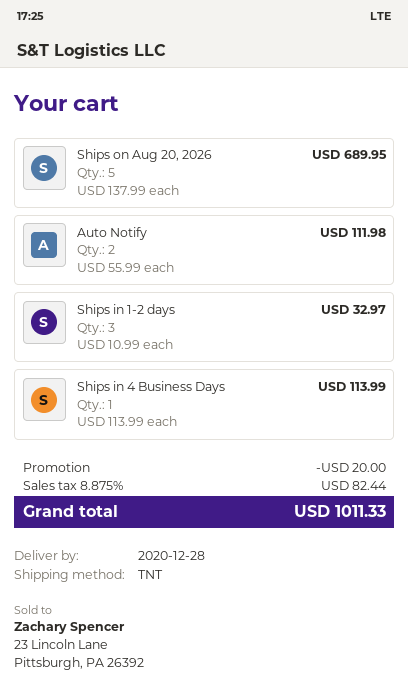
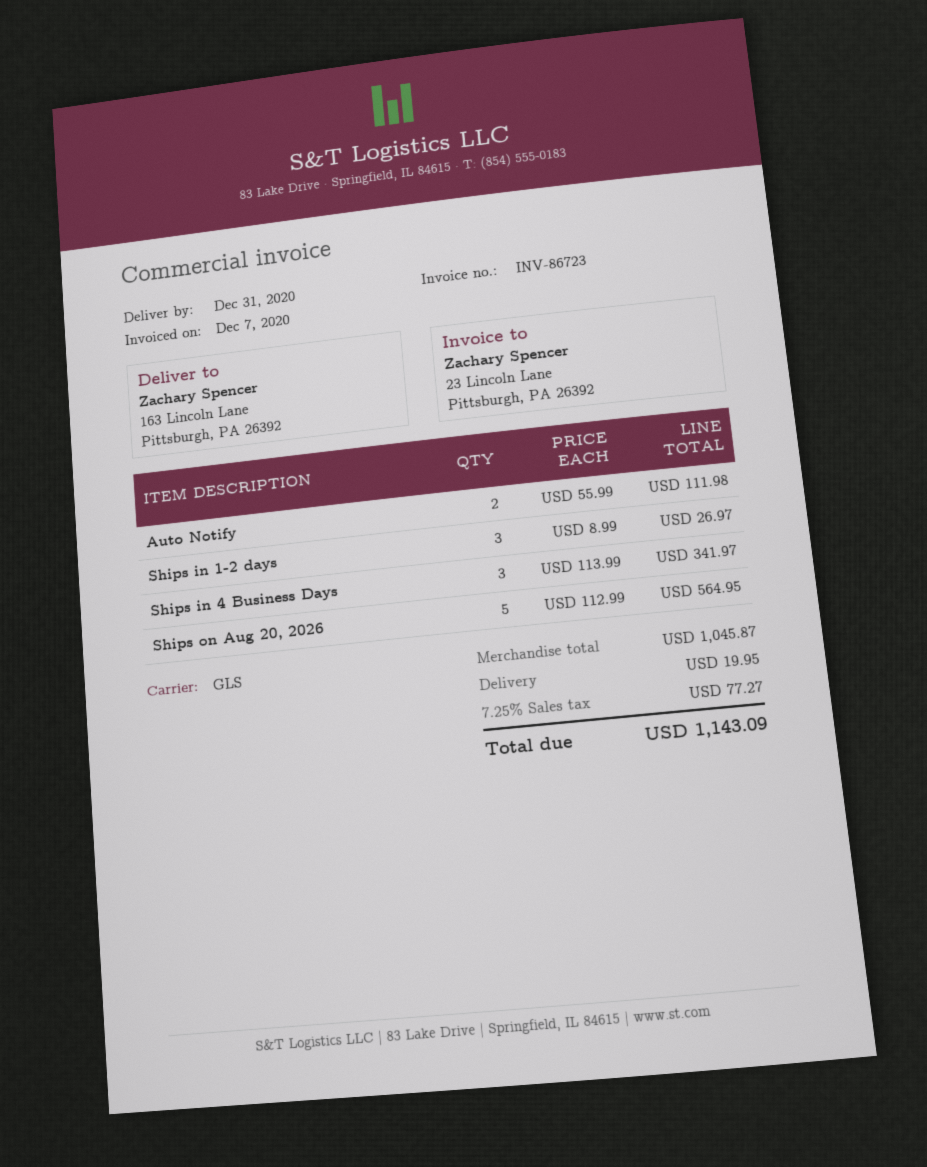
delivery date: 2020-12-28 -> 2020-12-31
shipping method: TNT -> GLS
Ships on Aug 20, 2026: 5 x 137.99 = 689.95 -> 5 x 112.99 = 564.95
Ships in 1-2 days: 3 x 10.99 = 32.97 -> 3 x 8.99 = 26.97
Ships in 4 Business Days: 1 x 113.99 = 113.99 -> 3 x 113.99 = 341.97
discount: 20.00 -> none
shipping: none -> 19.95
tax: 8.875% = 82.44 -> 7.25% = 77.27
total: 1011.33 -> 1143.09

